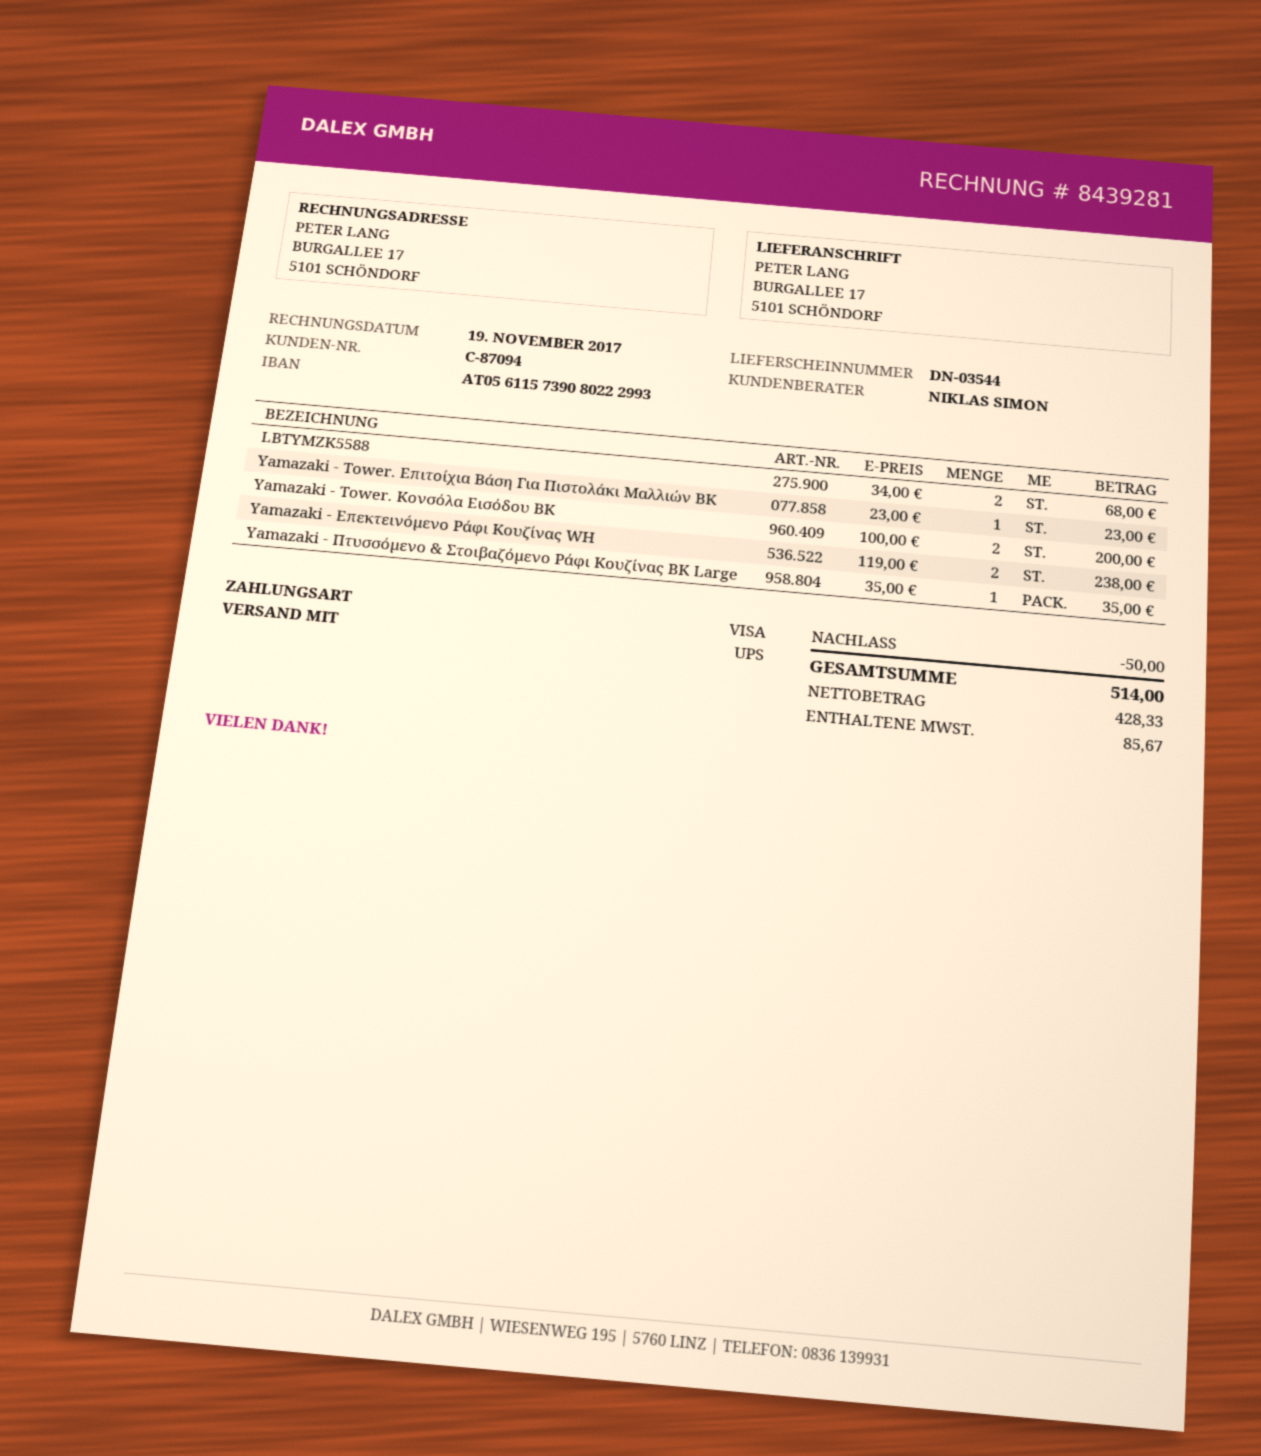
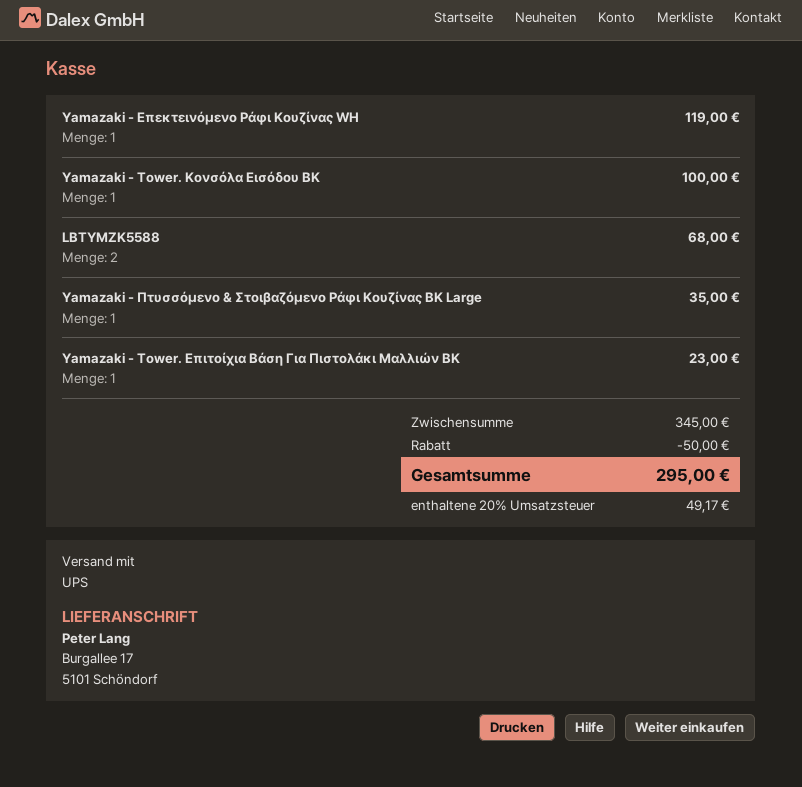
Yamazaki - Tower. Κονσόλα Εισόδου BK: 2 for 200.00 -> 1 for 100.00
Yamazaki - Επεκτεινόμενο Ράφι Κουζίνας WH: 2 for 238.00 -> 1 for 119.00
tax: 85.67 -> 49.17
total: 514.00 -> 295.00

